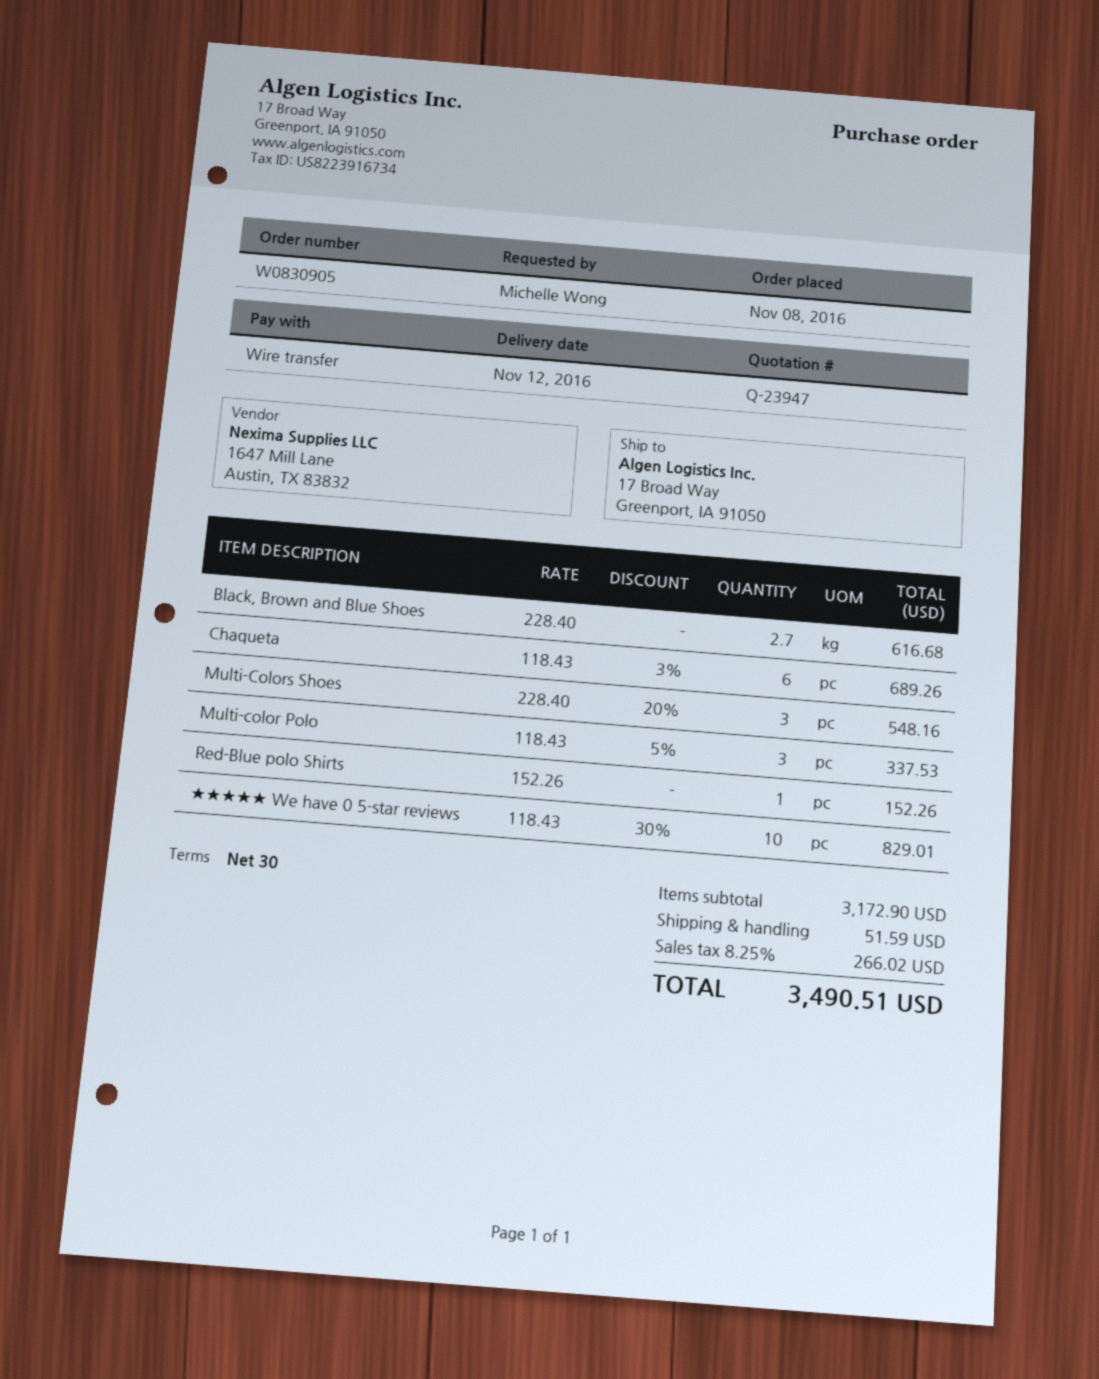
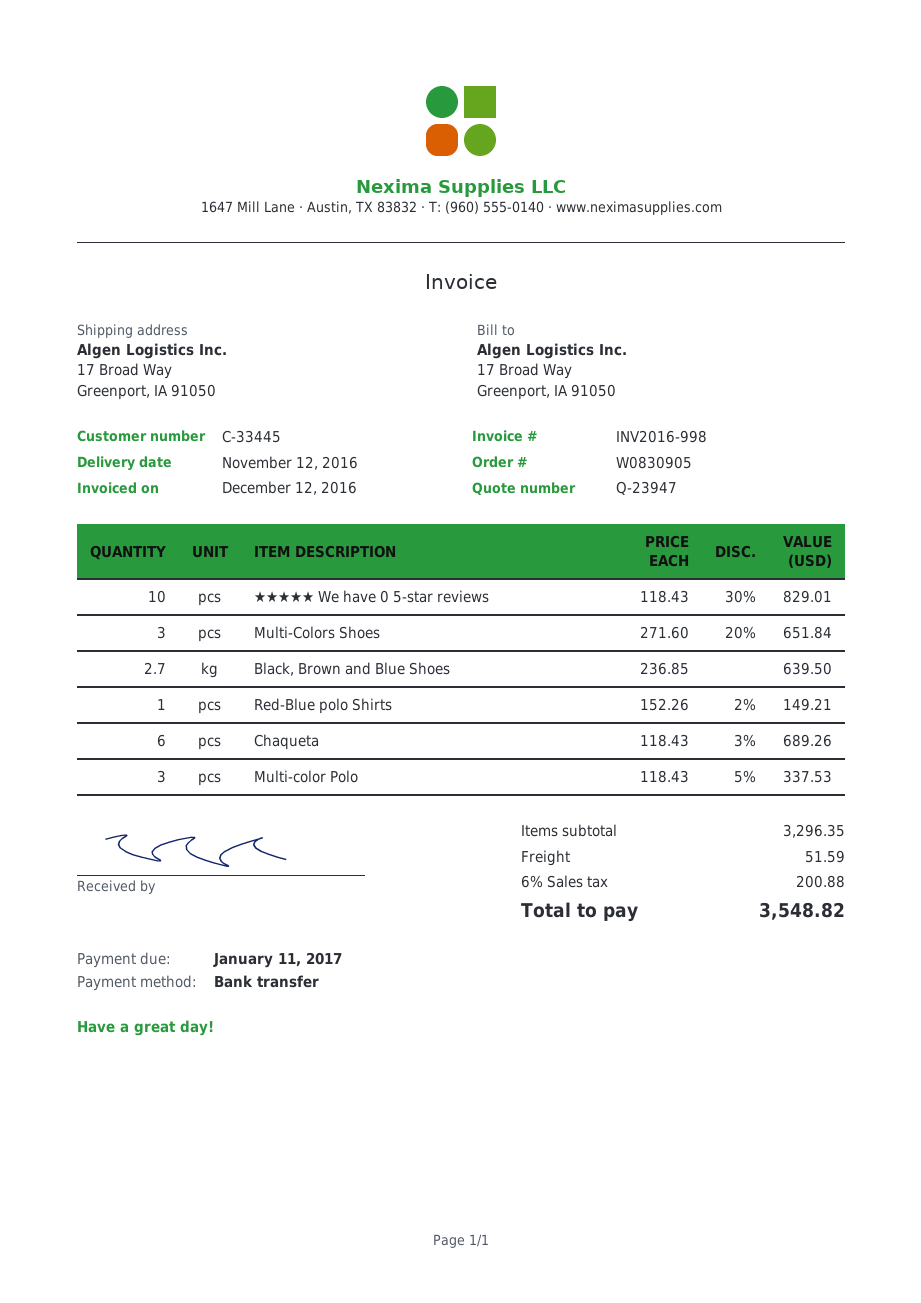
Black, Brown and Blue Shoes: 2.7 x 228.40 = 616.68 -> 2.7 x 236.85 = 639.50
Multi-Colors Shoes: 3 x 228.40 - 20% = 548.16 -> 3 x 271.60 - 20% = 651.84
Red-Blue polo Shirts: 1 x 152.26 = 152.26 -> 1 x 152.26 - 2% = 149.21
subtotal: 3172.90 -> 3296.35
tax: 8.25% = 266.02 -> 6% = 200.88
total: 3490.51 -> 3548.82

